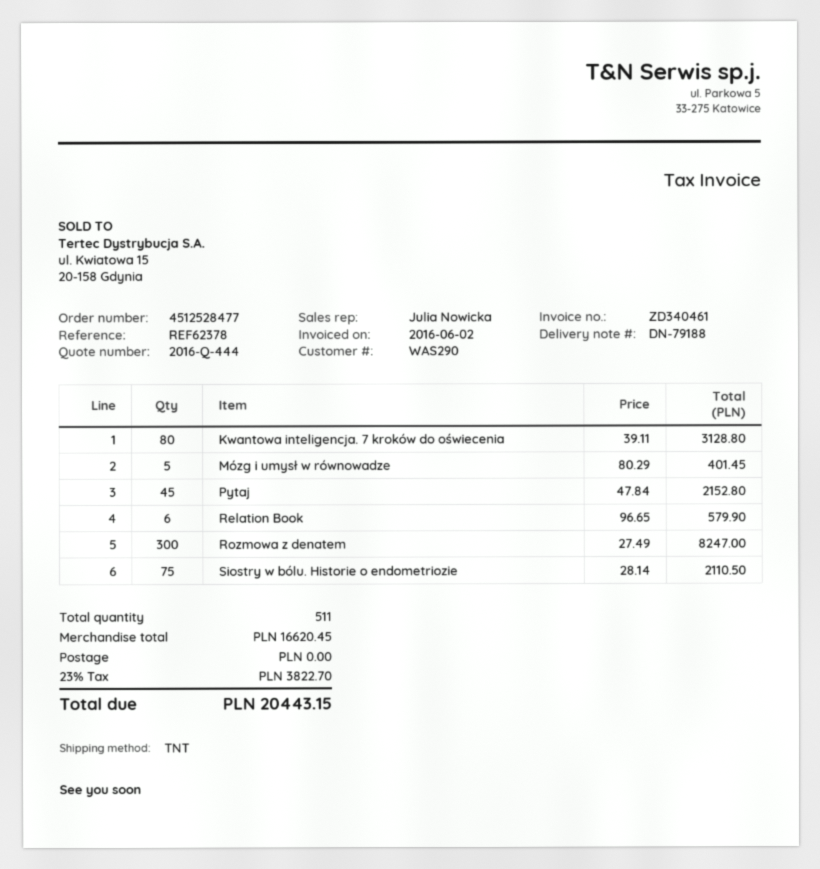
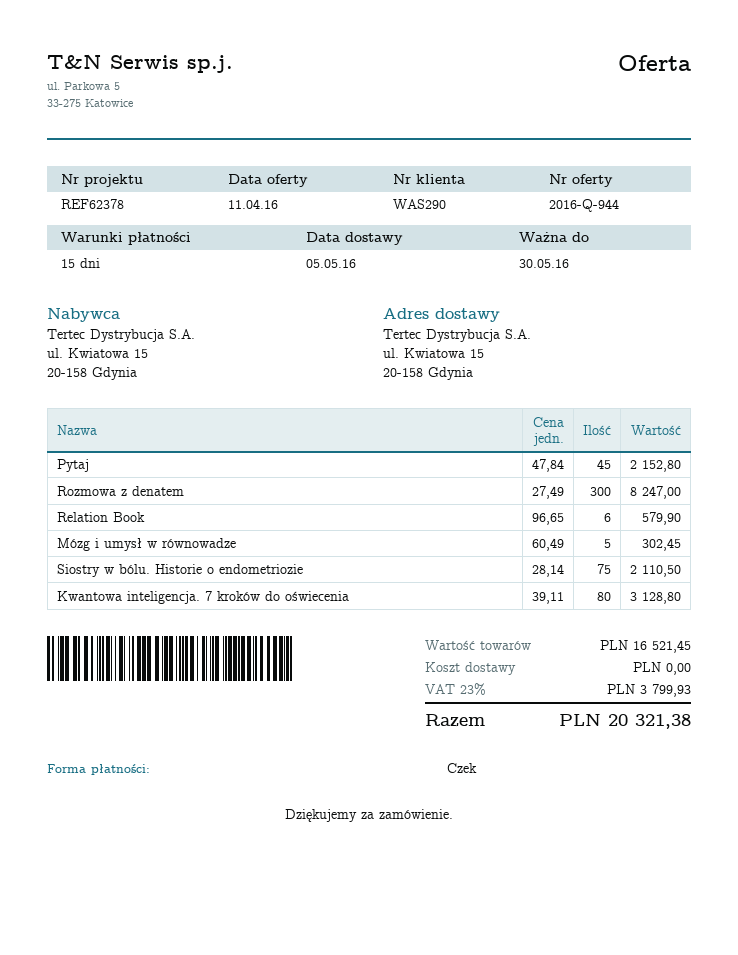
quote number: 2016-Q-444 -> 2016-Q-944
Mózg i umysł w równowadze: 5 x 80.29 = 401.45 -> 5 x 60.49 = 302.45
subtotal: 16620.45 -> 16521.45
tax: 23% = 3822.70 -> 23% = 3799.93
total: 20443.15 -> 20321.38

